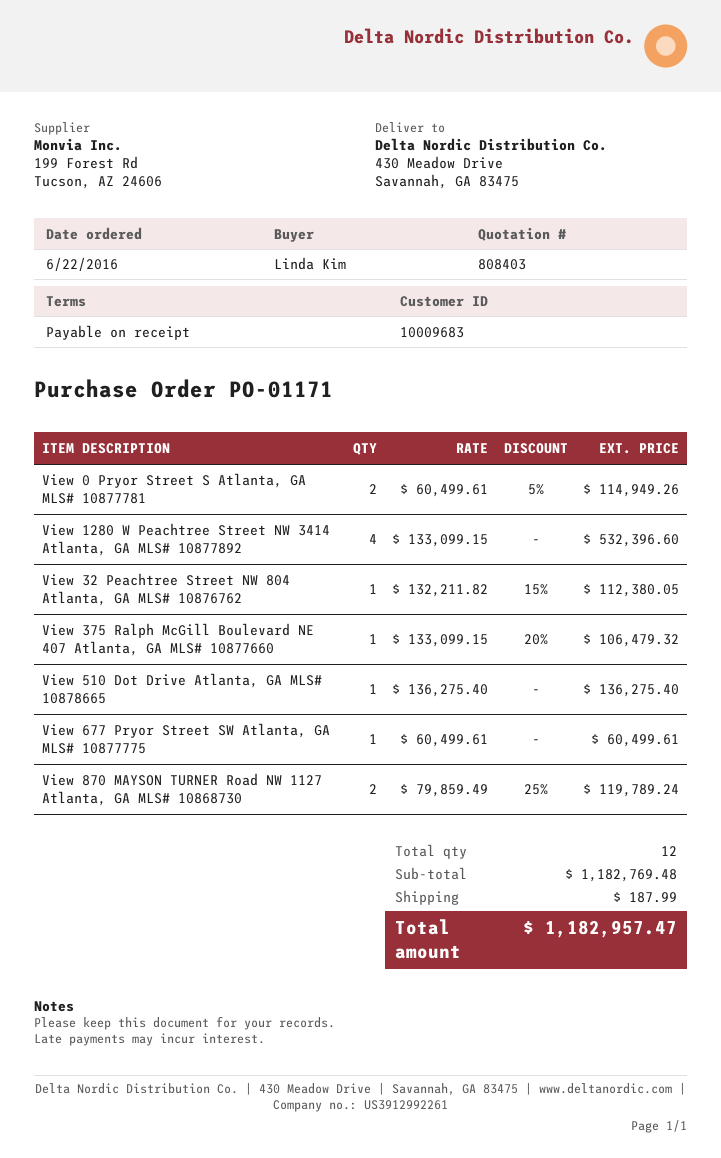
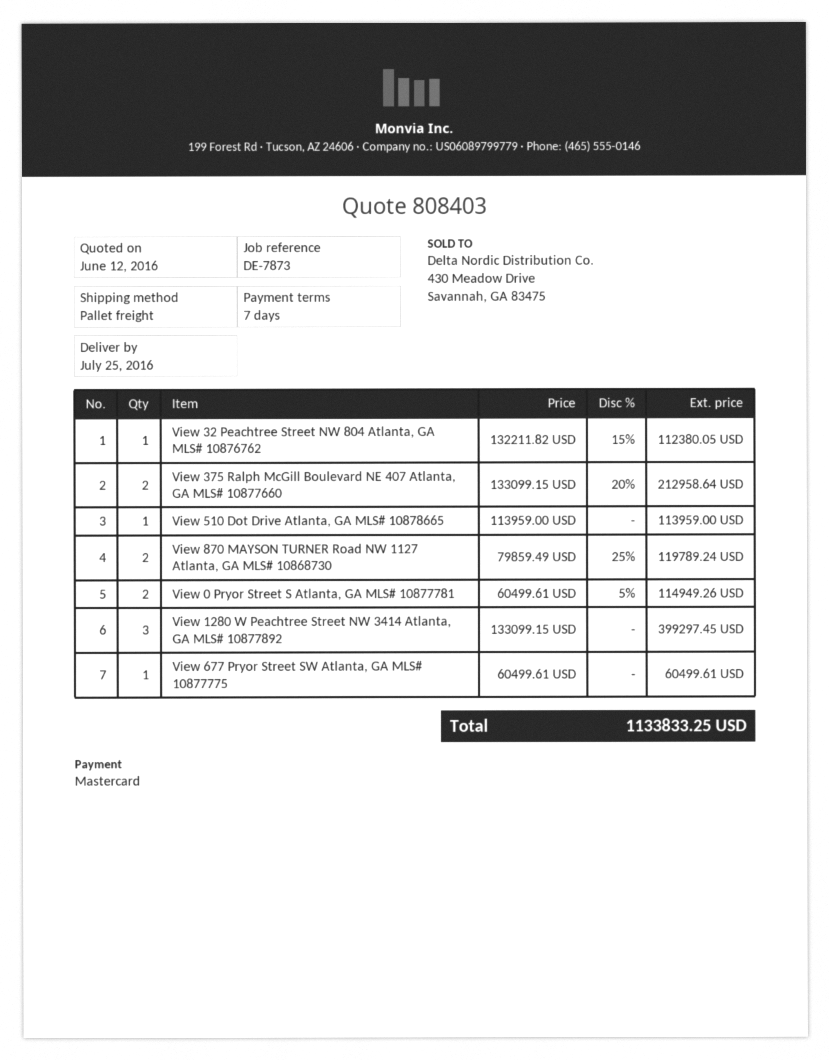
payment terms: on receipt -> 7 days
View 1280 W Peachtree Street NW 3414 Atlanta, GA MLS# 10877892: 4 x 133099.15 = 532396.60 -> 3 x 133099.15 = 399297.45
View 375 Ralph McGill Boulevard NE 407 Atlanta, GA MLS# 10877660: 1 x 133099.15 - 20% = 106479.32 -> 2 x 133099.15 - 20% = 212958.64
View 510 Dot Drive Atlanta, GA MLS# 10878665: 1 x 136275.40 = 136275.40 -> 1 x 113959.00 = 113959.00
shipping: 187.99 -> none
total: 1182957.47 -> 1133833.25

